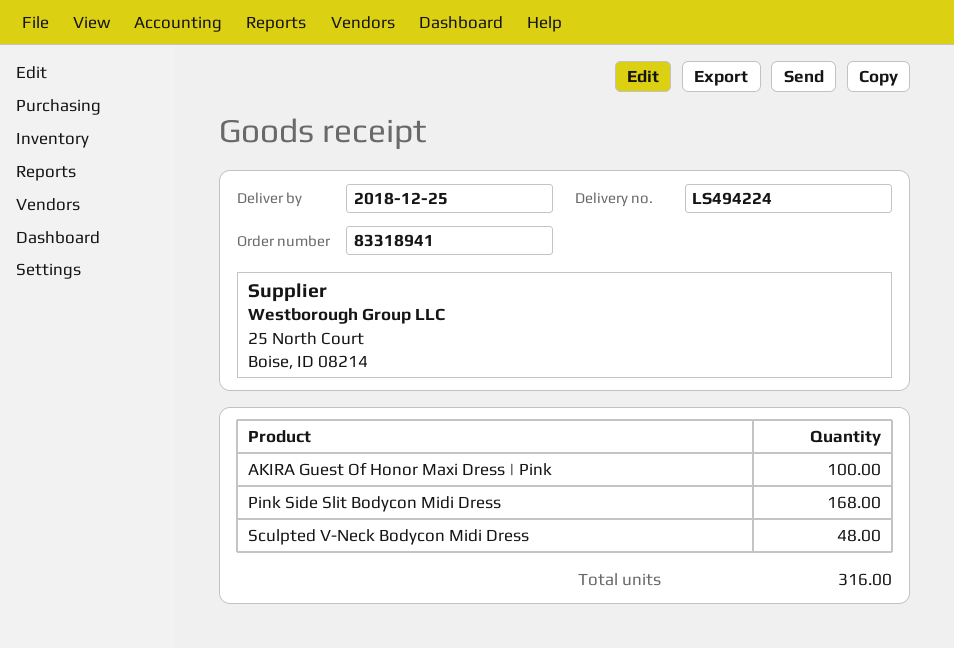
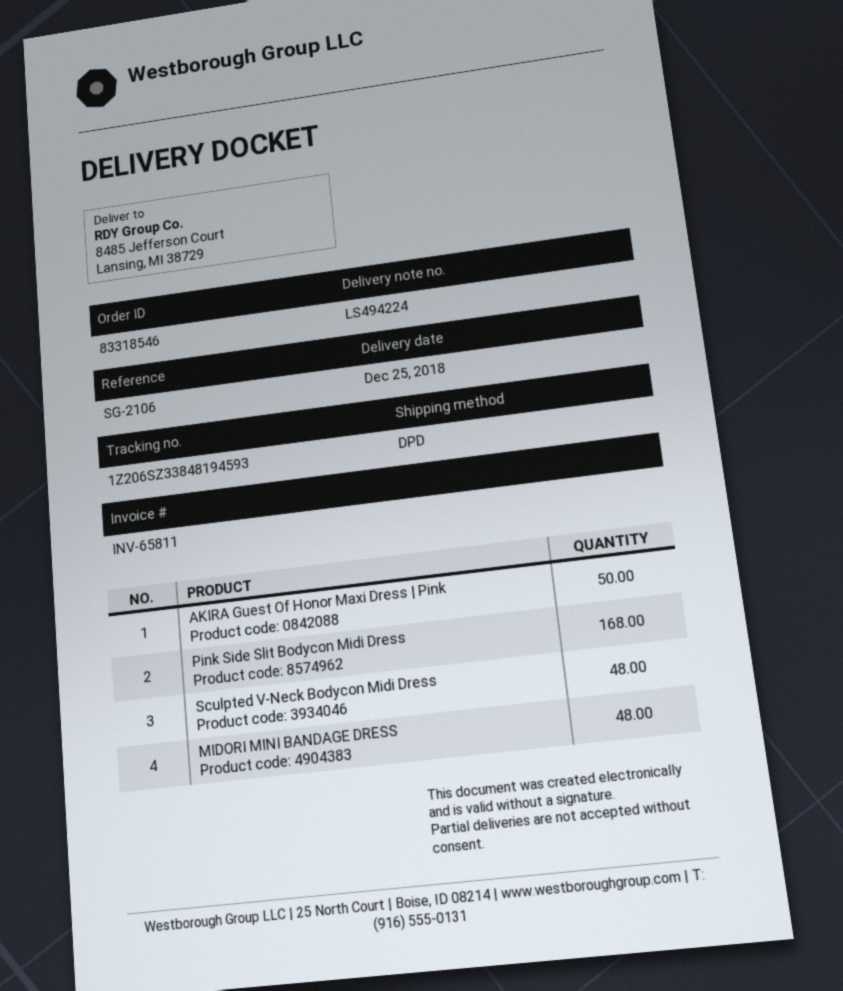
order number: 83318941 -> 83318546
AKIRA Guest Of Honor Maxi Dress | Pink: 100 -> 50
MIDORI MINI BANDAGE DRESS: none -> 48

